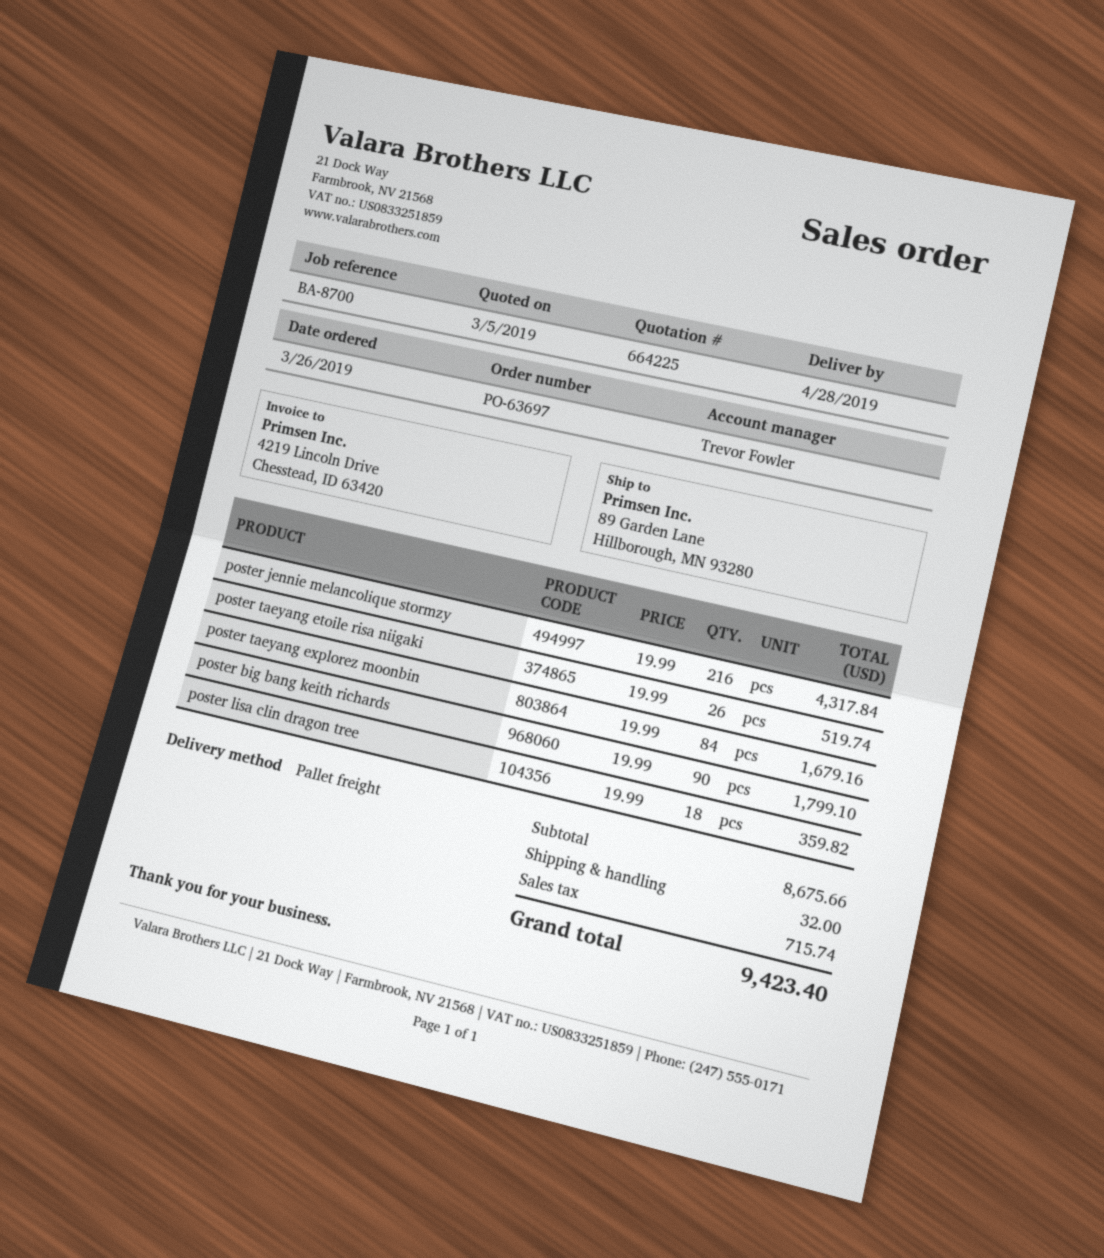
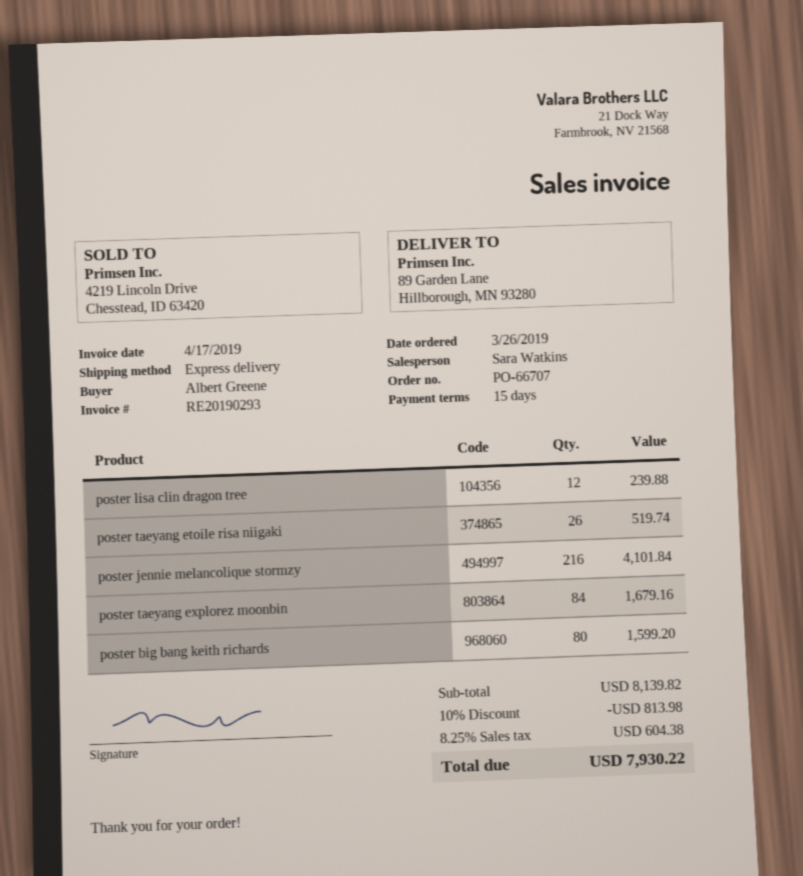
order number: PO-63697 -> PO-66707
sales rep: Trevor Fowler -> Sara Watkins
shipping method: pallet freight -> express
poster jennie melancolique stormzy: 216 for 4317.84 -> 216 for 4101.84
poster big bang keith richards: 90 for 1799.10 -> 80 for 1599.20
poster lisa clin dragon tree: 18 for 359.82 -> 12 for 239.88
subtotal: 8675.66 -> 8139.82
discount: none -> 10% = 813.98
shipping: 32.00 -> none
tax: 715.74 -> 604.38
total: 9423.40 -> 7930.22

